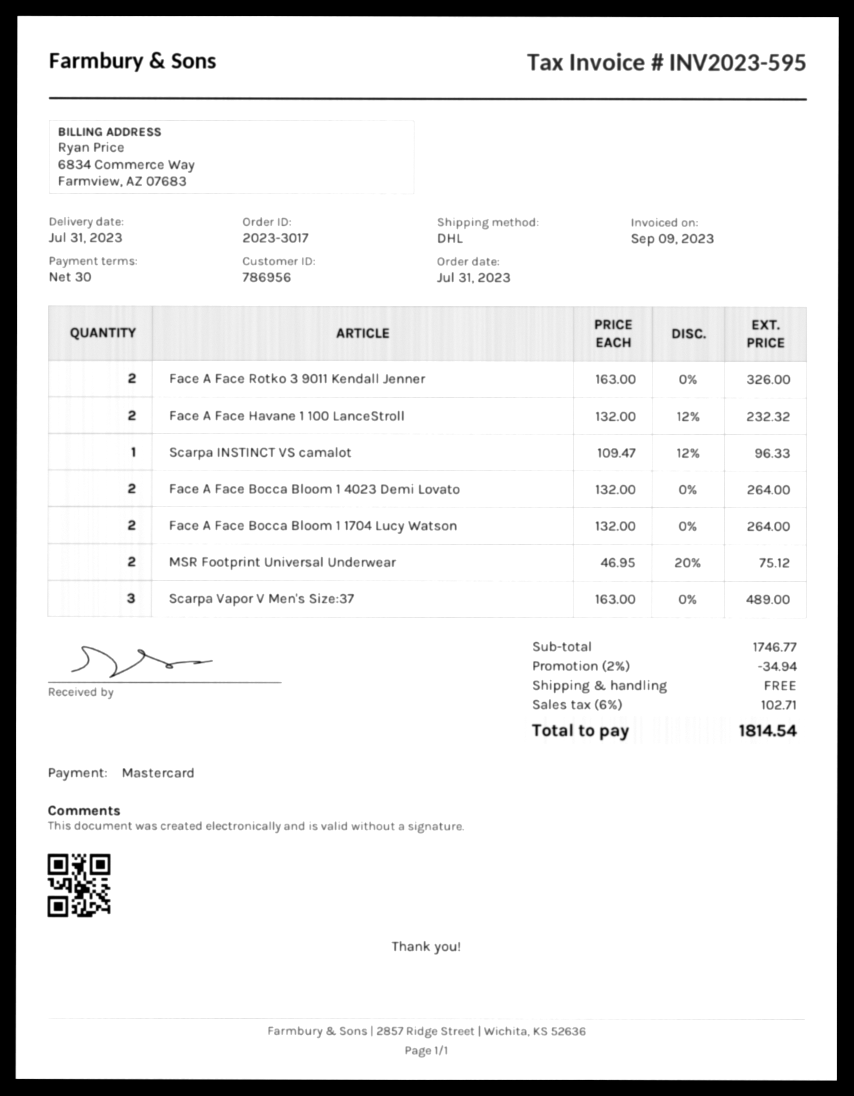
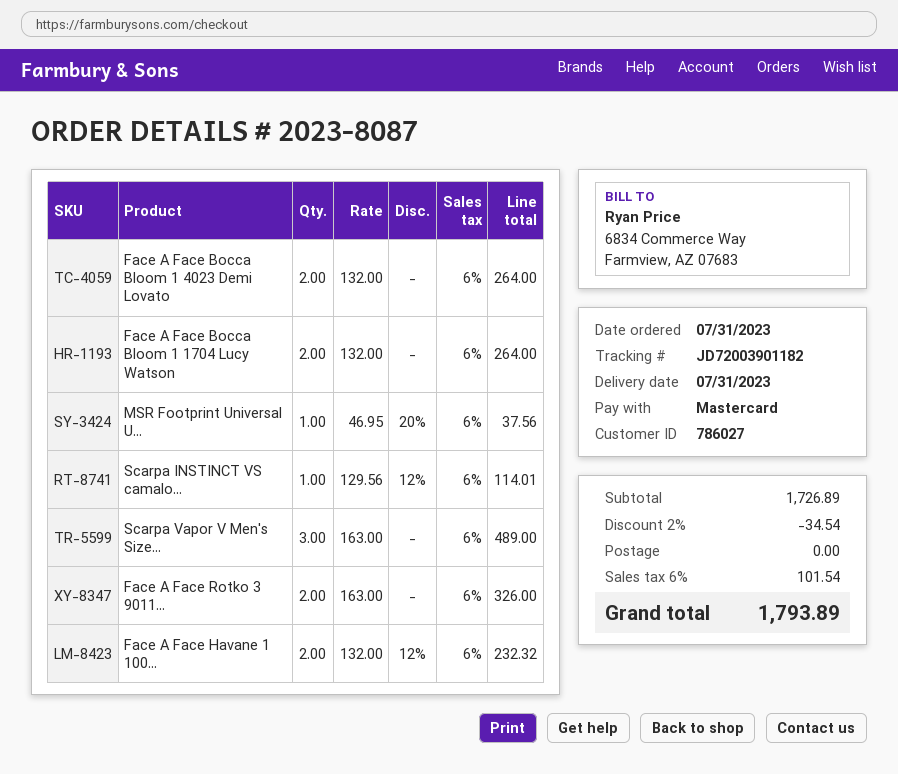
order number: 2023-3017 -> 2023-8087
customer number: 786956 -> 786027
Scarpa INSTINCT VS camalot: 1 x 109.47 - 12% = 96.33 -> 1 x 129.56 - 12% = 114.01
MSR Footprint Universal Underwear: 2 x 46.95 - 20% = 75.12 -> 1 x 46.95 - 20% = 37.56
subtotal: 1746.77 -> 1726.89
discount: 2% = 34.94 -> 2% = 34.54
tax: 6% = 102.71 -> 6% = 101.54
total: 1814.54 -> 1793.89

